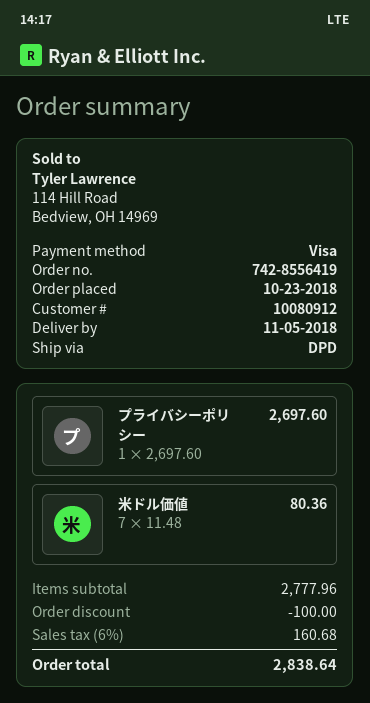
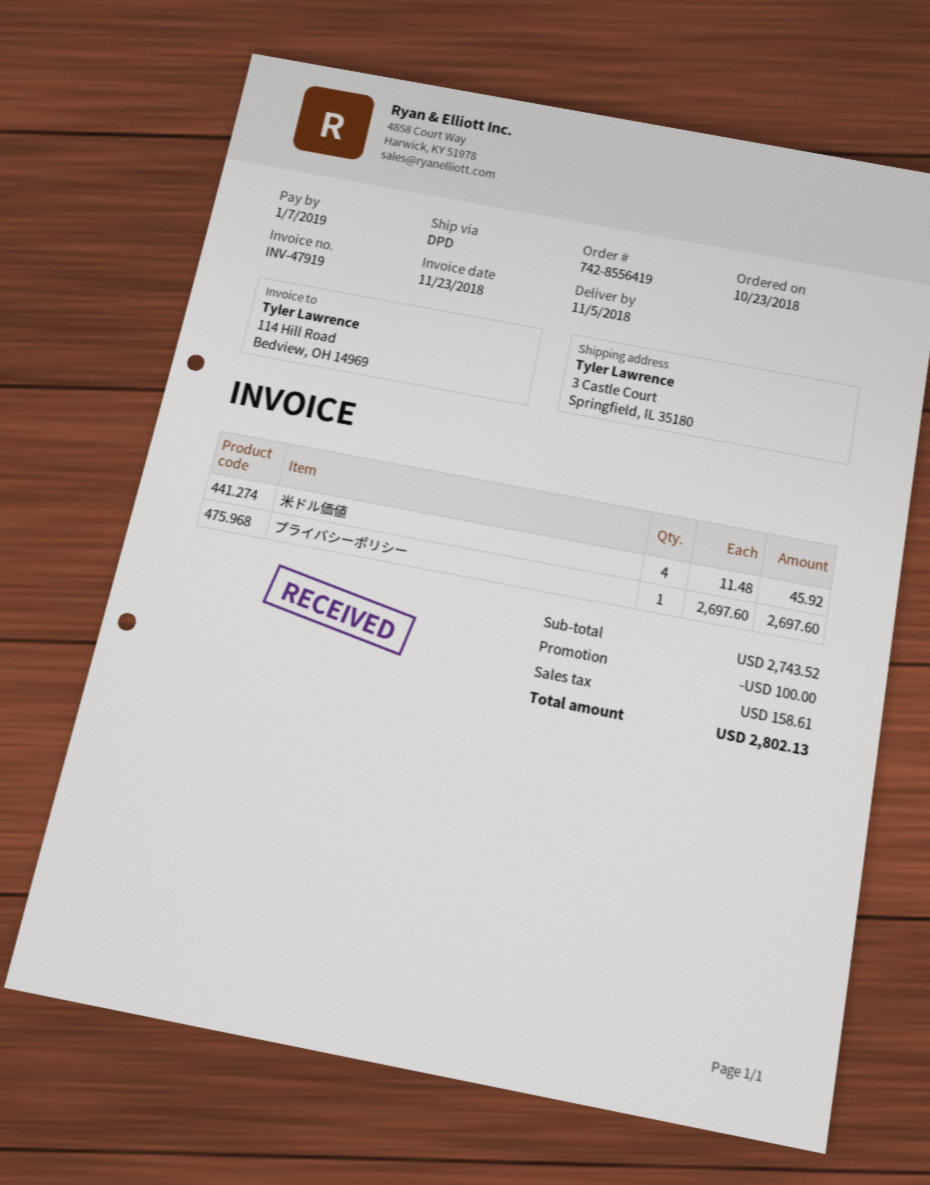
米ドル価値: 7 x 11.48 = 80.36 -> 4 x 11.48 = 45.92
subtotal: 2777.96 -> 2743.52
tax: 160.68 -> 158.61
total: 2838.64 -> 2802.13

